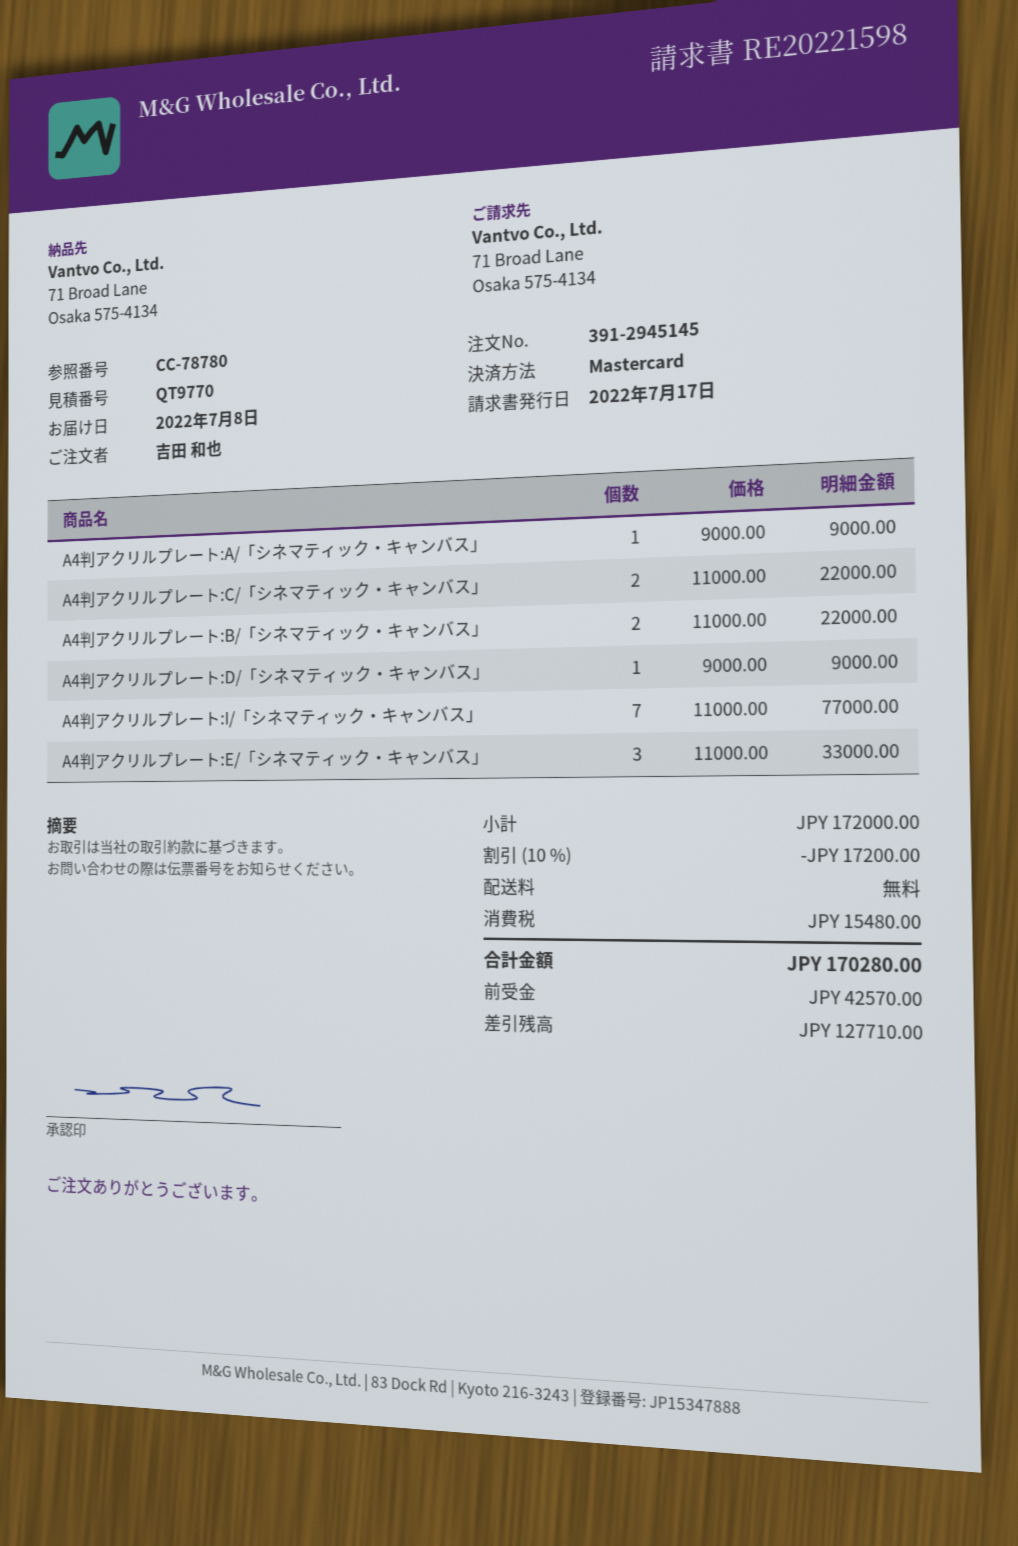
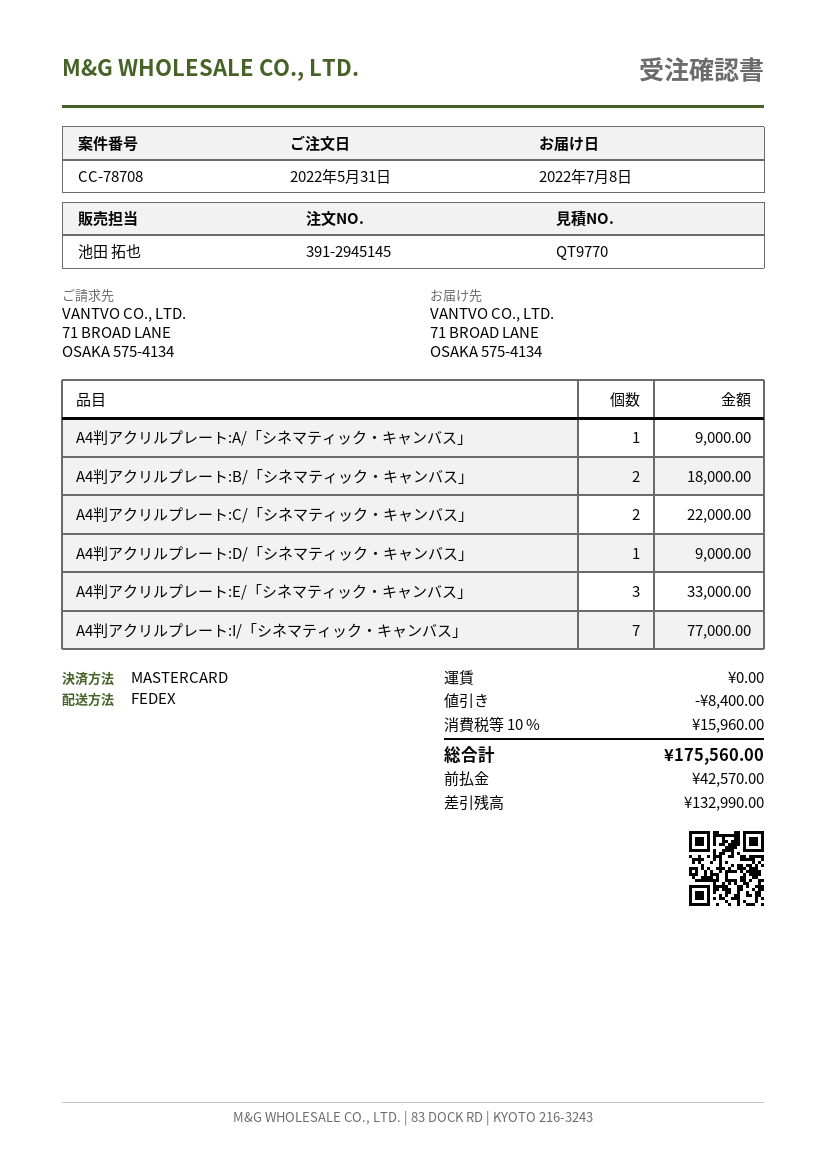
reference: CC-78780 -> CC-78708
A4判アクリルプレート:B/「シネマティック・キャンバス」: 2 for 22000.00 -> 2 for 18000.00
discount: 17200.00 -> 8400.00
tax: 15480.00 -> 15960.00
total: 170280.00 -> 175560.00
balance: 127710.00 -> 132990.00

